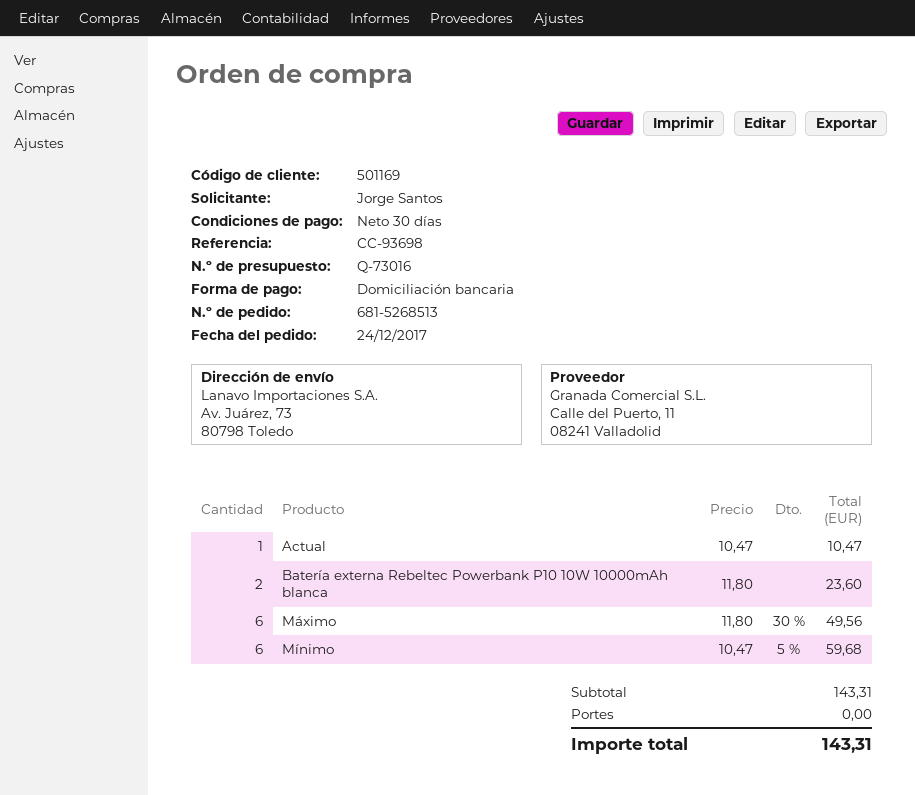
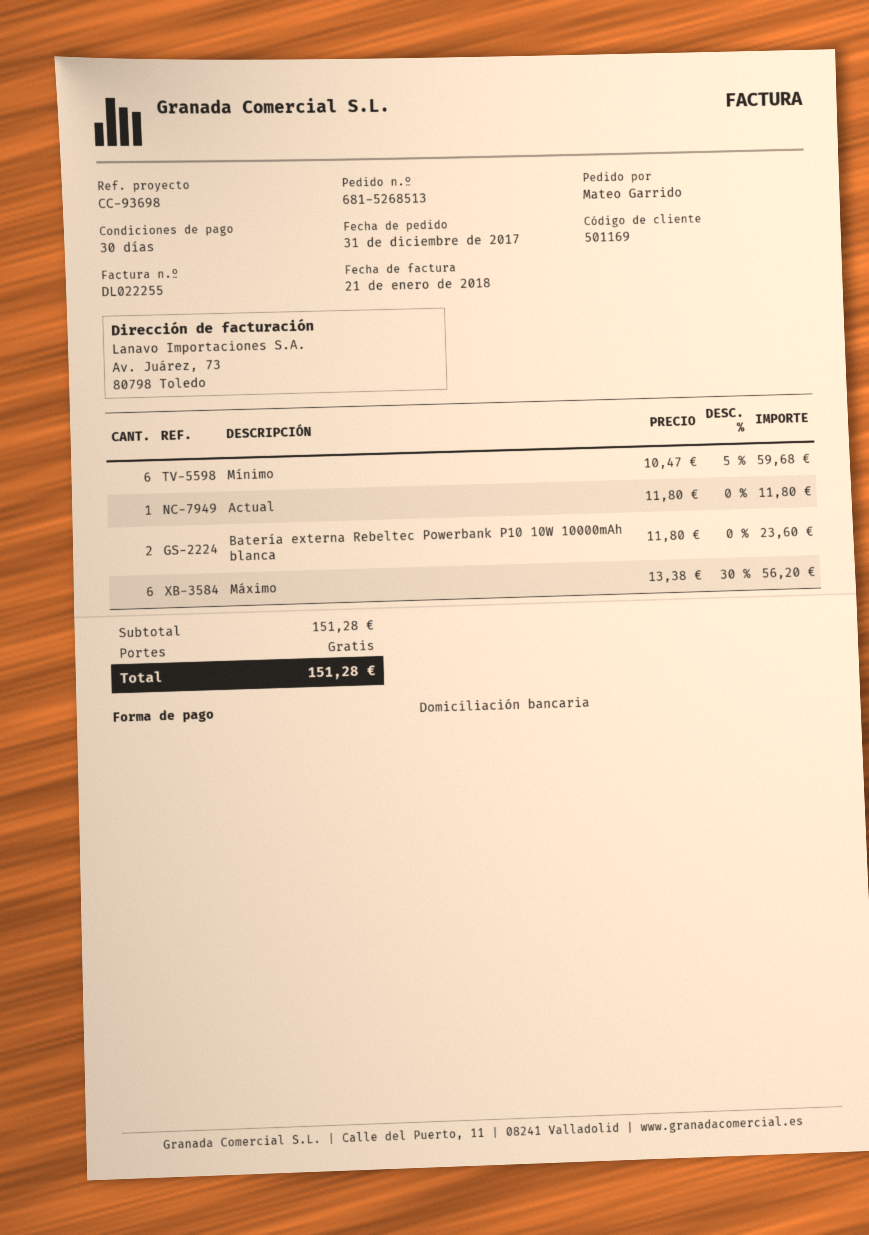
order date: 2017-12-24 -> 2017-12-31
ordered by: Jorge Santos -> Mateo Garrido
Actual: 1 x 10.47 = 10.47 -> 1 x 11.80 = 11.80
Máximo: 6 x 11.80 - 30% = 49.56 -> 6 x 13.38 - 30% = 56.20
subtotal: 143.31 -> 151.28
total: 143.31 -> 151.28

